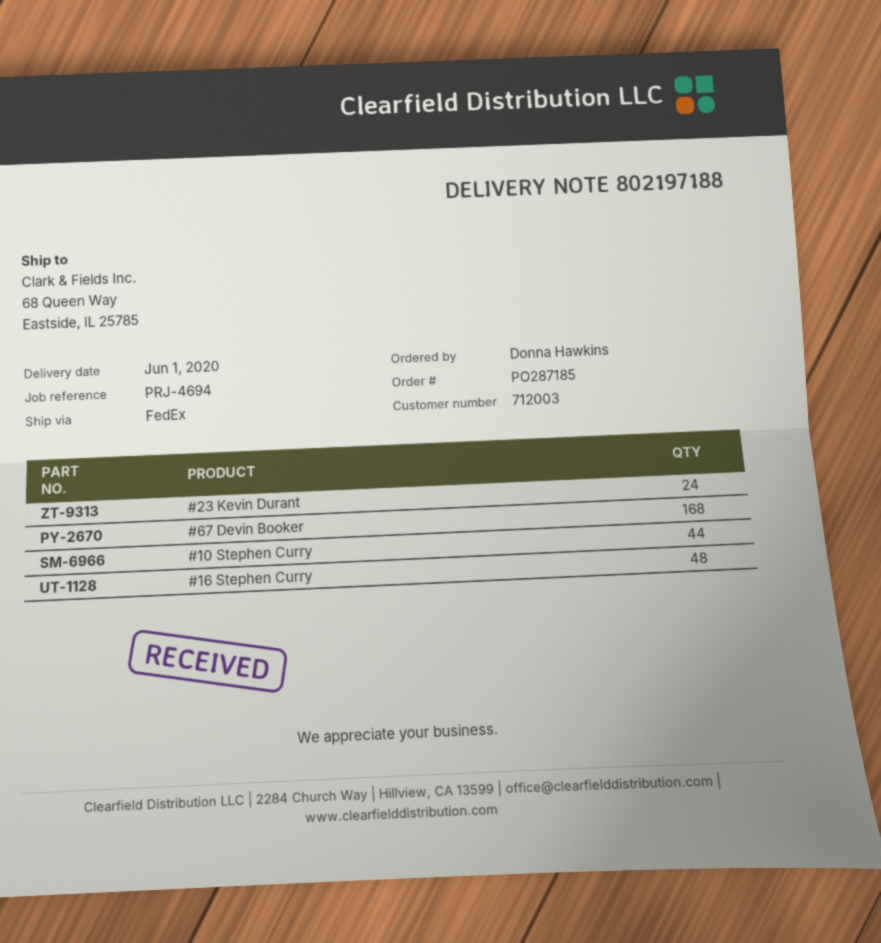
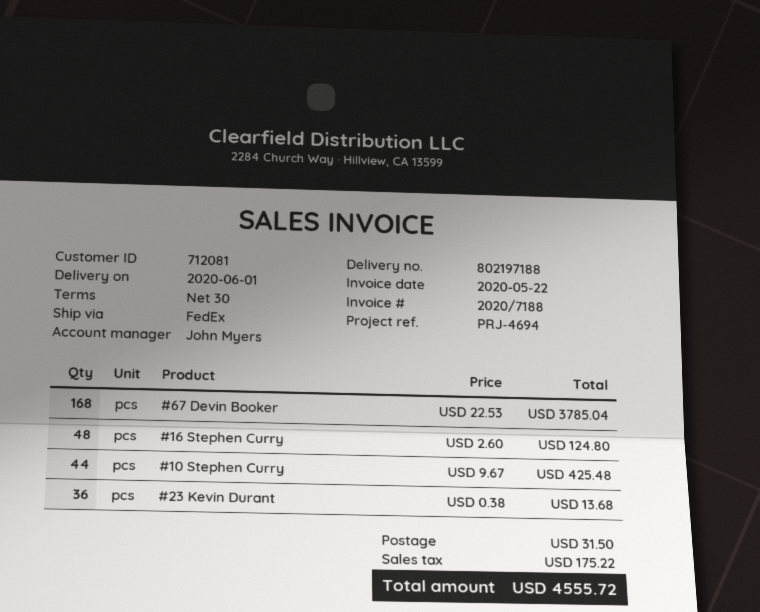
customer number: 712003 -> 712081
#23 Kevin Durant: 24 -> 36

